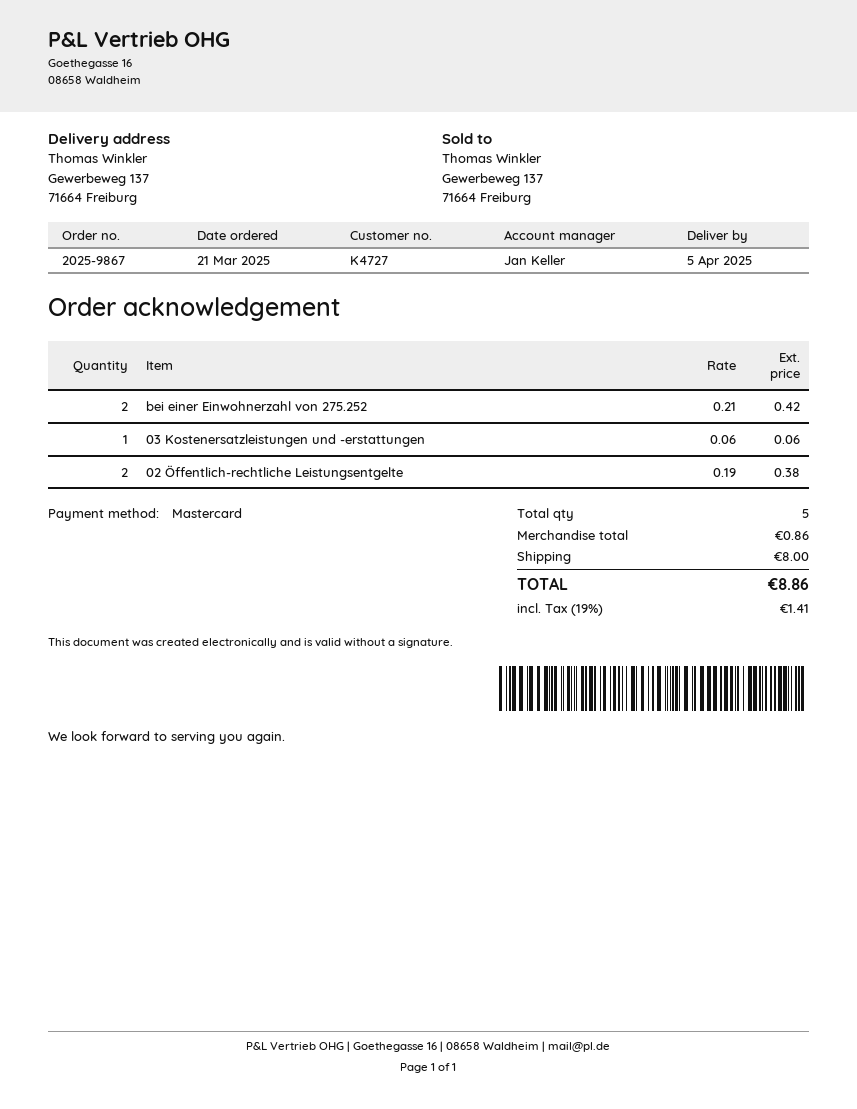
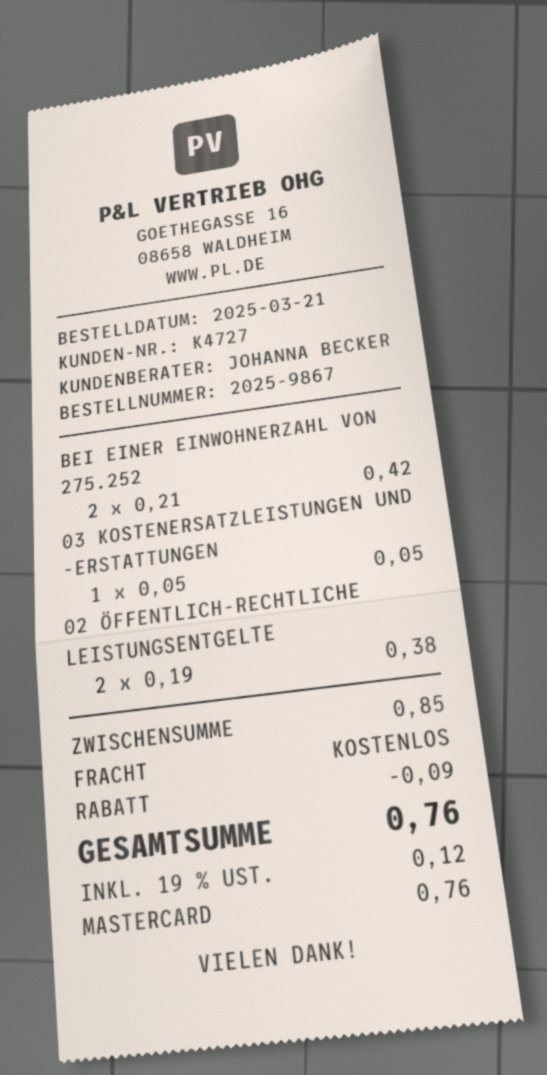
sales rep: Jan Keller -> JOHANNA BECKER
03 Kostenersatzleistungen und -erstattungen: 1 x 0.06 = 0.06 -> 1 x 0.05 = 0.05
subtotal: 0.86 -> 0.85
discount: none -> 0.09
shipping: 8.00 -> 0.00
tax: 19% = 1.41 -> 19% = 0.12
total: 8.86 -> 0.76

